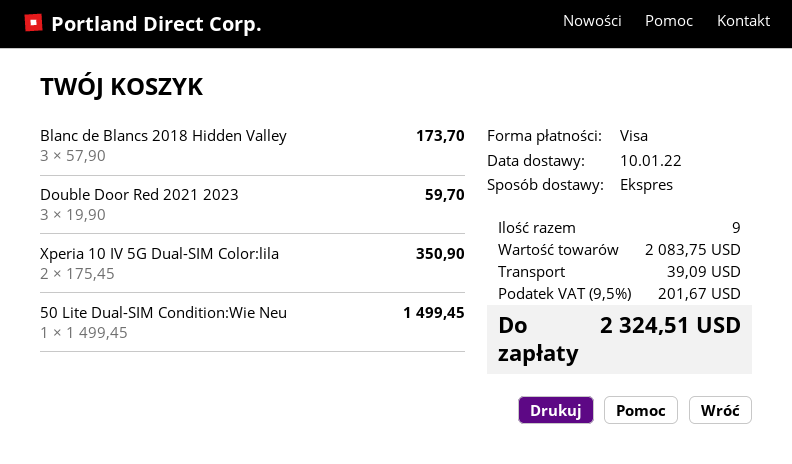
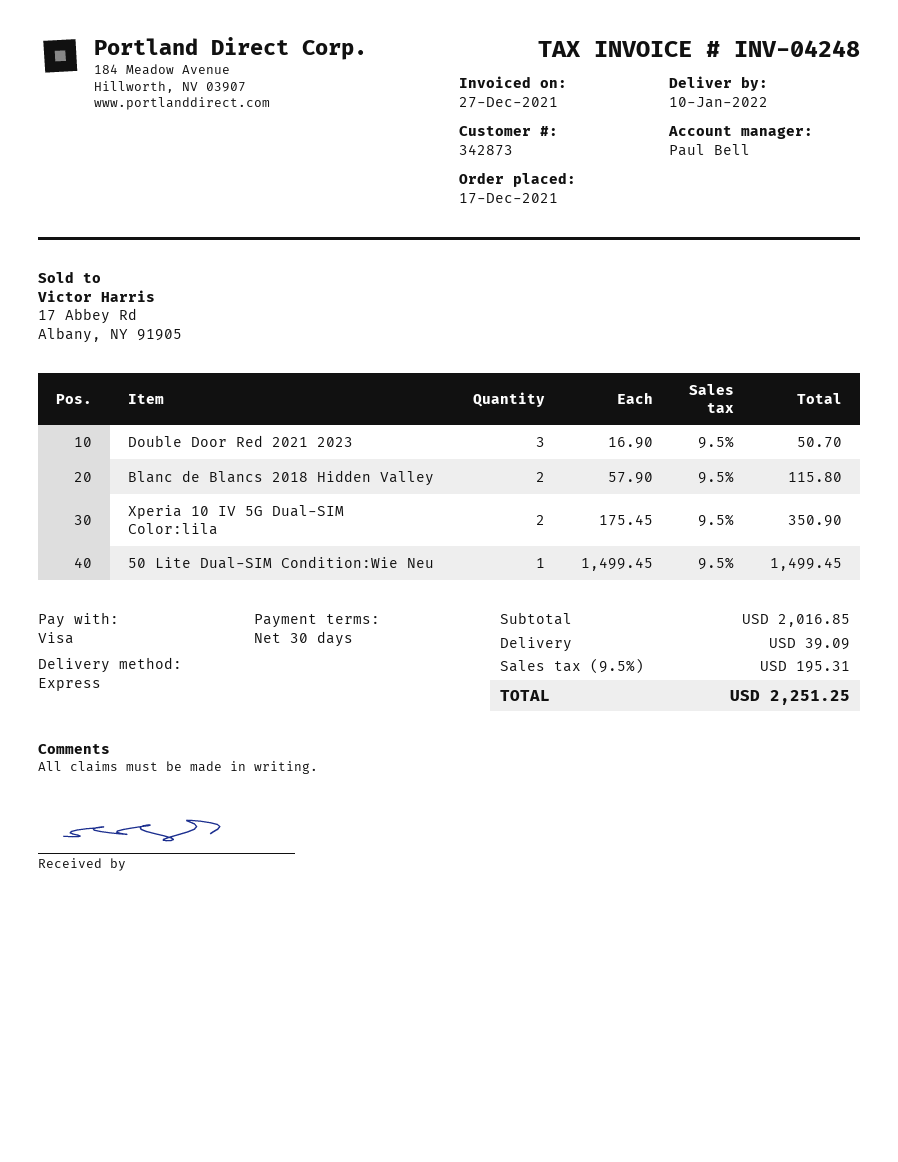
Blanc de Blancs 2018 Hidden Valley: 3 x 57.90 = 173.70 -> 2 x 57.90 = 115.80
Double Door Red 2021 2023: 3 x 19.90 = 59.70 -> 3 x 16.90 = 50.70
subtotal: 2083.75 -> 2016.85
tax: 9.5% = 201.67 -> 9.5% = 195.31
total: 2324.51 -> 2251.25

